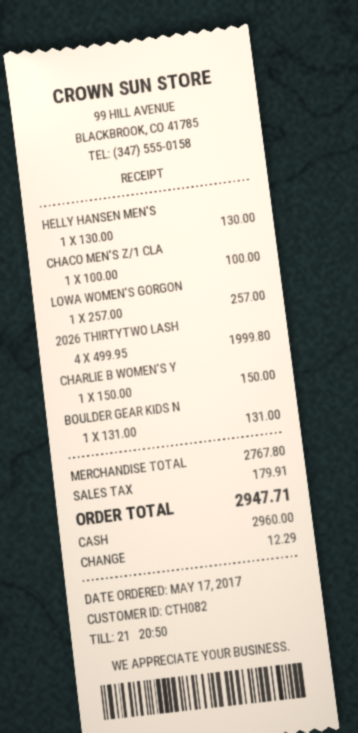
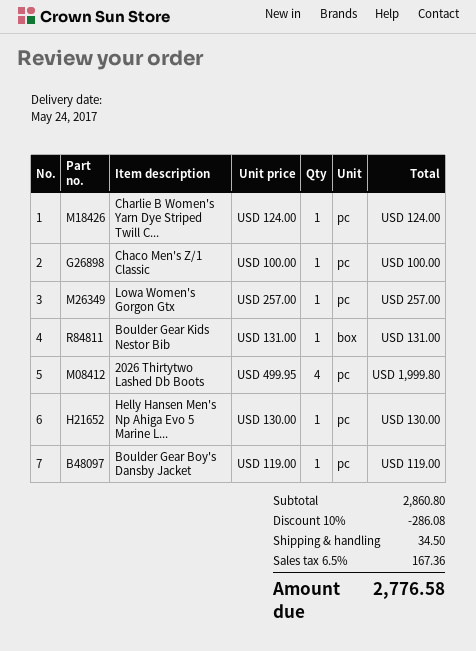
CHARLIE B WOMEN'S Y: 1 x 150.00 = 150.00 -> 1 x 124.00 = 124.00
Boulder Gear Boy's Dansby Jacket: none -> 1 x 119.00 = 119.00
subtotal: 2767.80 -> 2860.80
discount: none -> 10% = 286.08
shipping: none -> 34.50
tax: 179.91 -> 167.36
total: 2947.71 -> 2776.58

